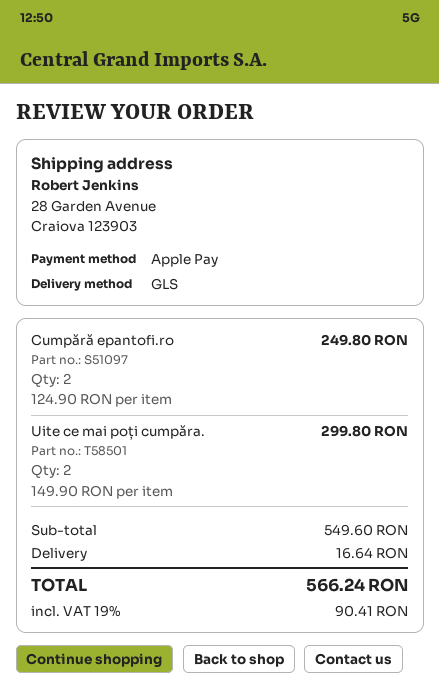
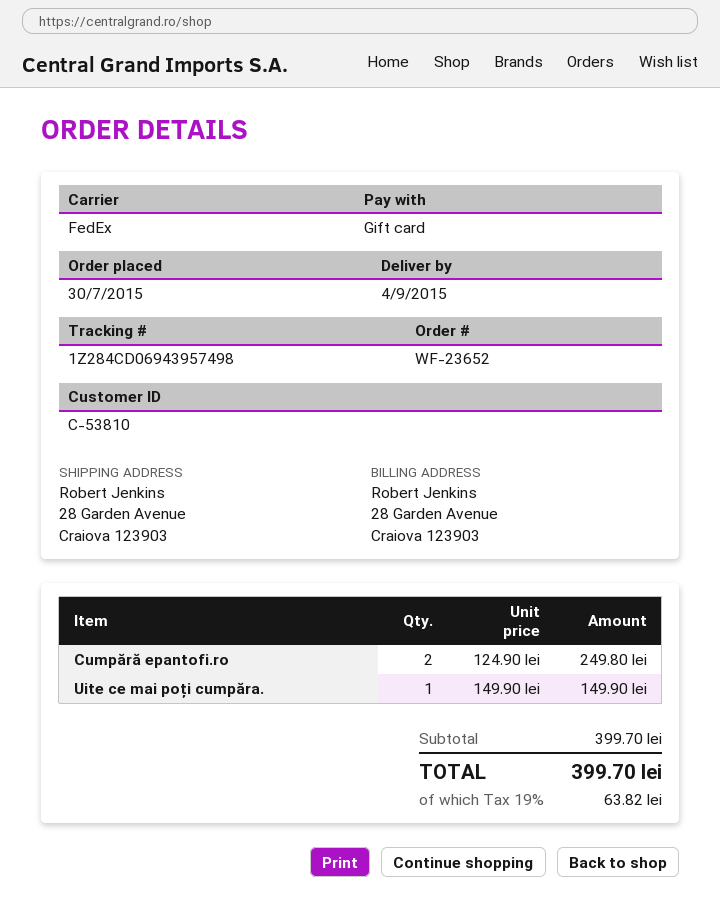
payment method: Apple Pay -> gift card
shipping method: GLS -> FedEx
Uite ce mai poți cumpăra.: 2 x 149.90 = 299.80 -> 1 x 149.90 = 149.90
subtotal: 549.60 -> 399.70
shipping: 16.64 -> none
tax: 19% = 90.41 -> 19% = 63.82
total: 566.24 -> 399.70

